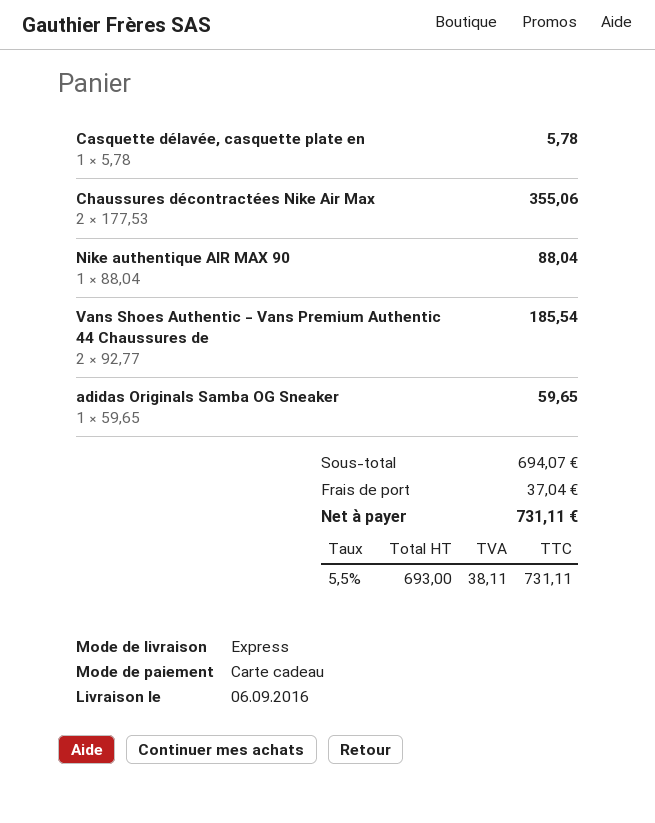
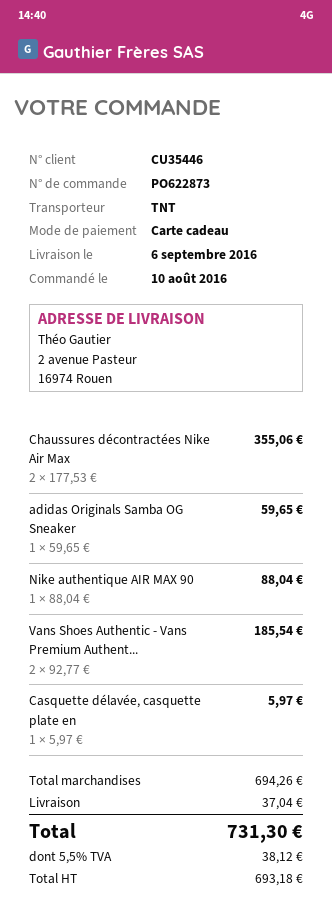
shipping method: express -> TNT
Casquette délavée, casquette plate en: 1 x 5.78 = 5.78 -> 1 x 5.97 = 5.97
subtotal: 694.07 -> 694.26
net: 693.00 -> 693.18
tax: 5.5% = 38.11 -> 5.5% = 38.12
total: 731.11 -> 731.30

